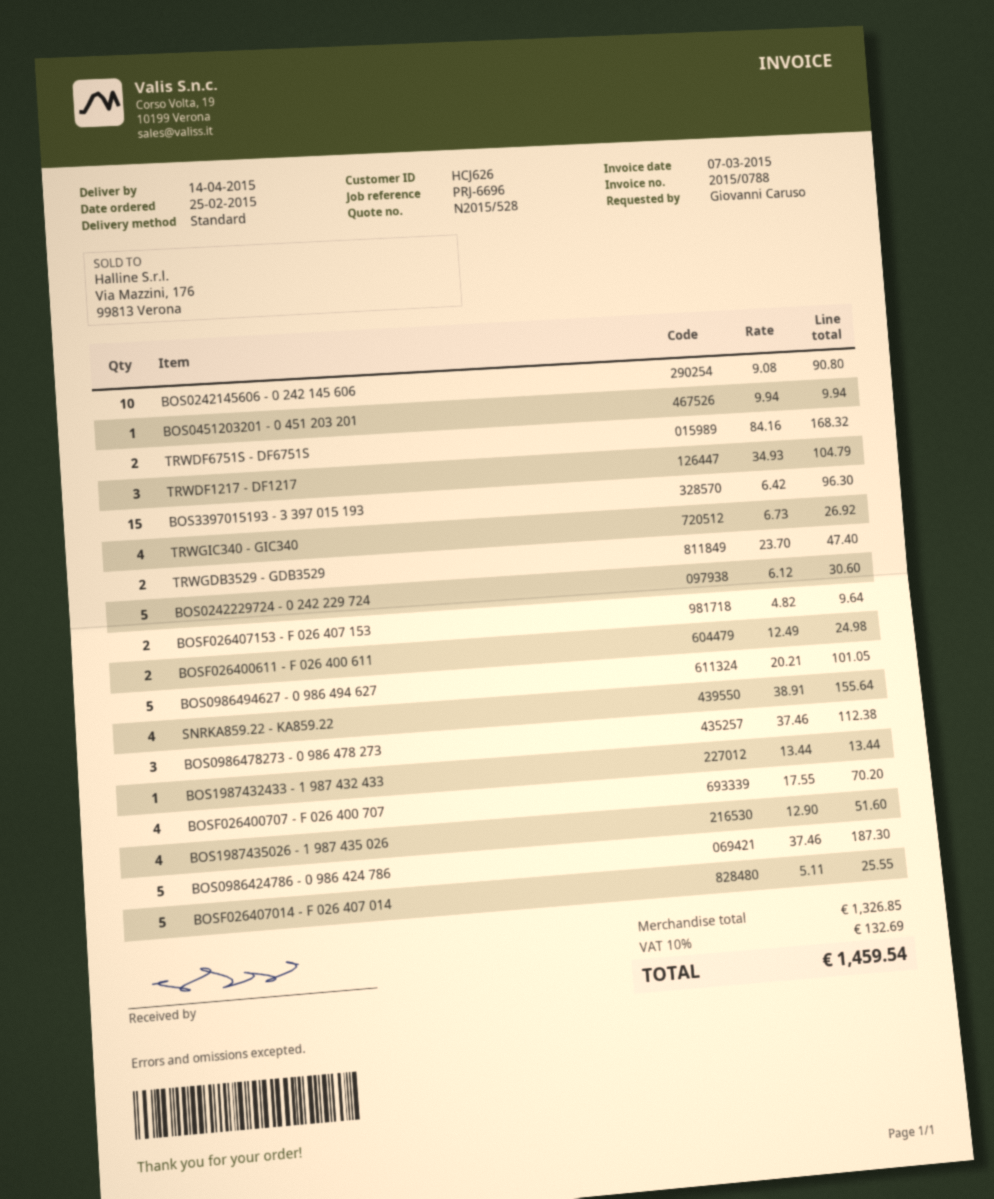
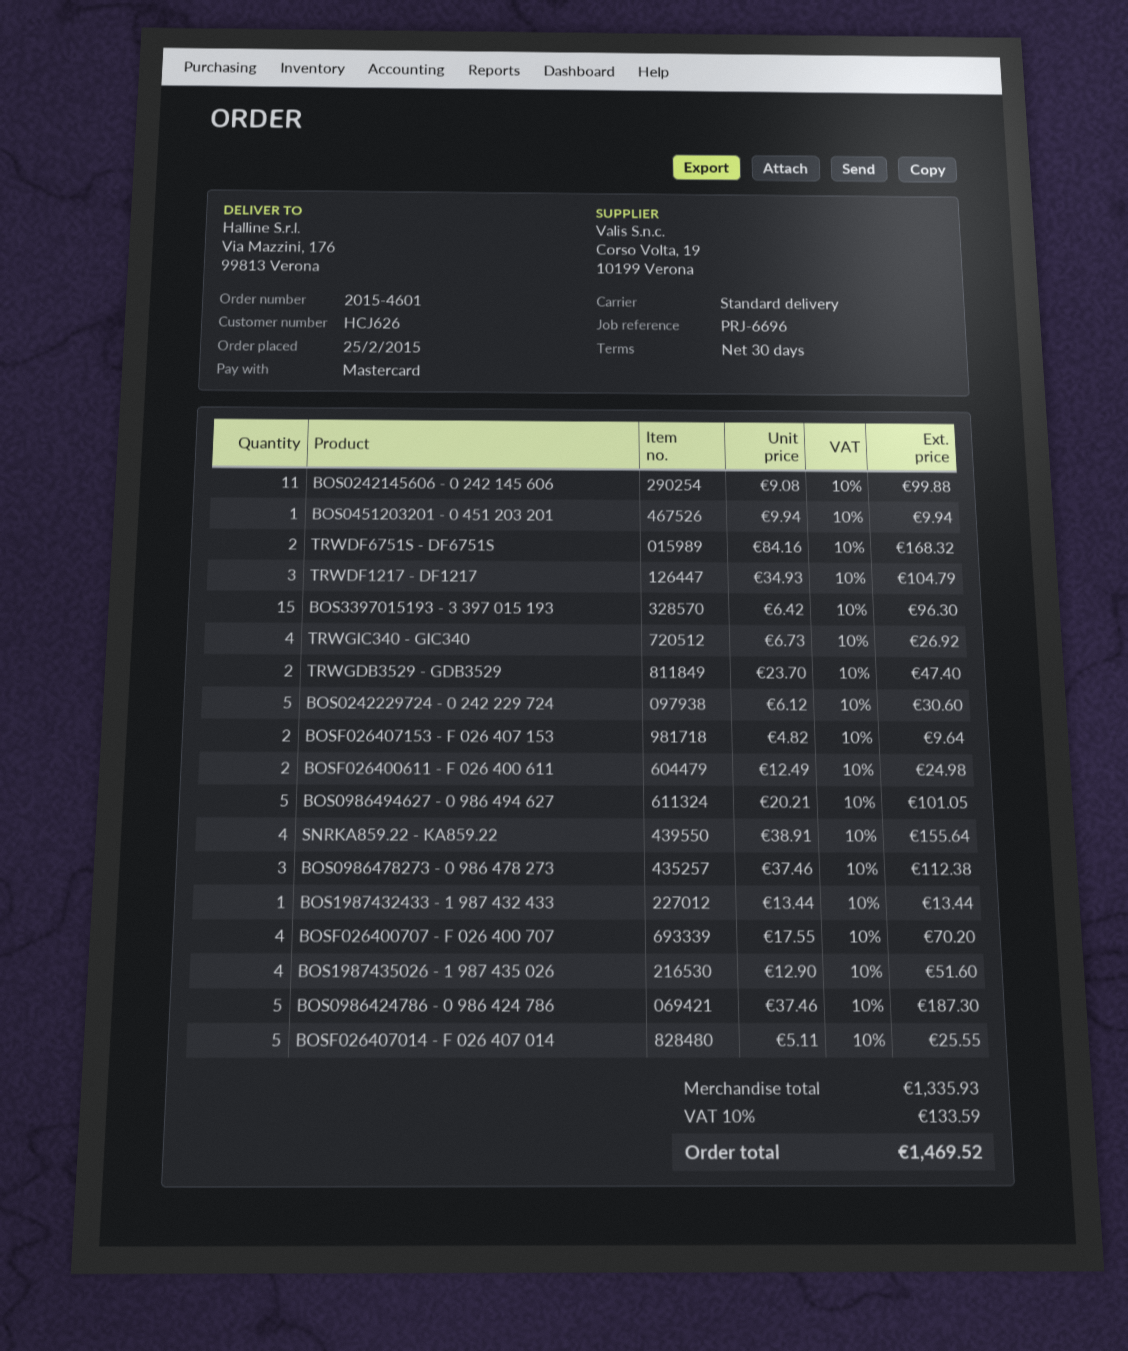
BOS0242145606 - 0 242 145 606: 10 x 9.08 = 90.80 -> 11 x 9.08 = 99.88
subtotal: 1326.85 -> 1335.93
tax: 10% = 132.69 -> 10% = 133.59
total: 1459.54 -> 1469.52

